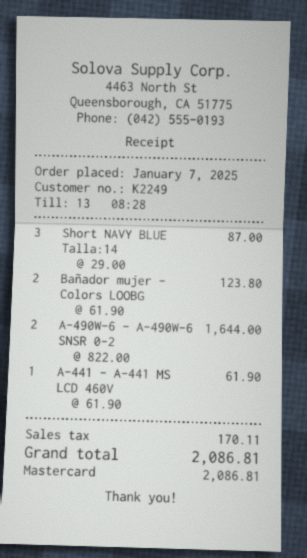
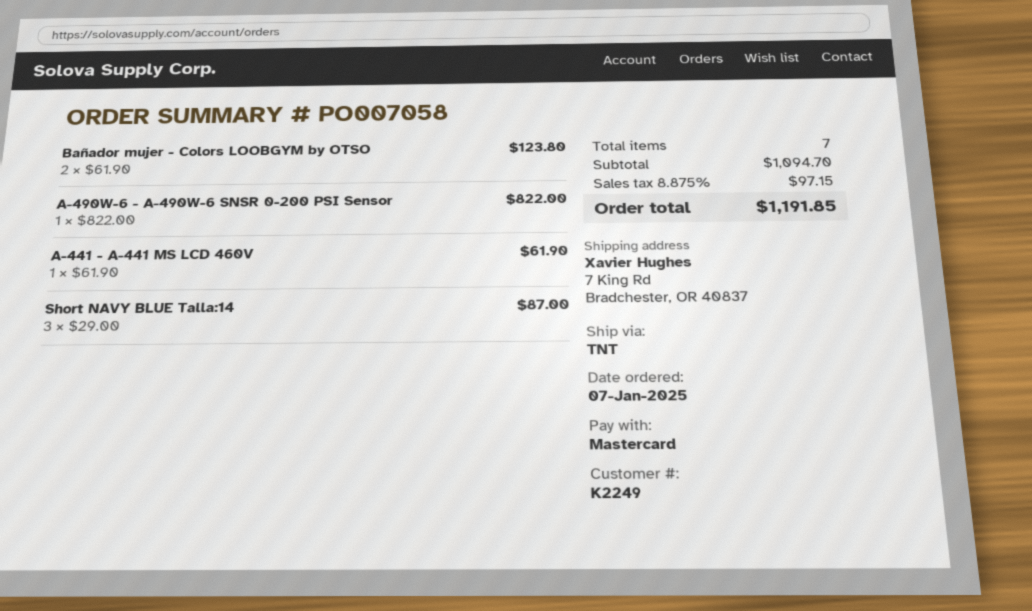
A-490W-6 - A-490W-6 SNSR 0-2: 2 x 822.00 = 1644.00 -> 1 x 822.00 = 822.00
tax: 170.11 -> 97.15
total: 2086.81 -> 1191.85

